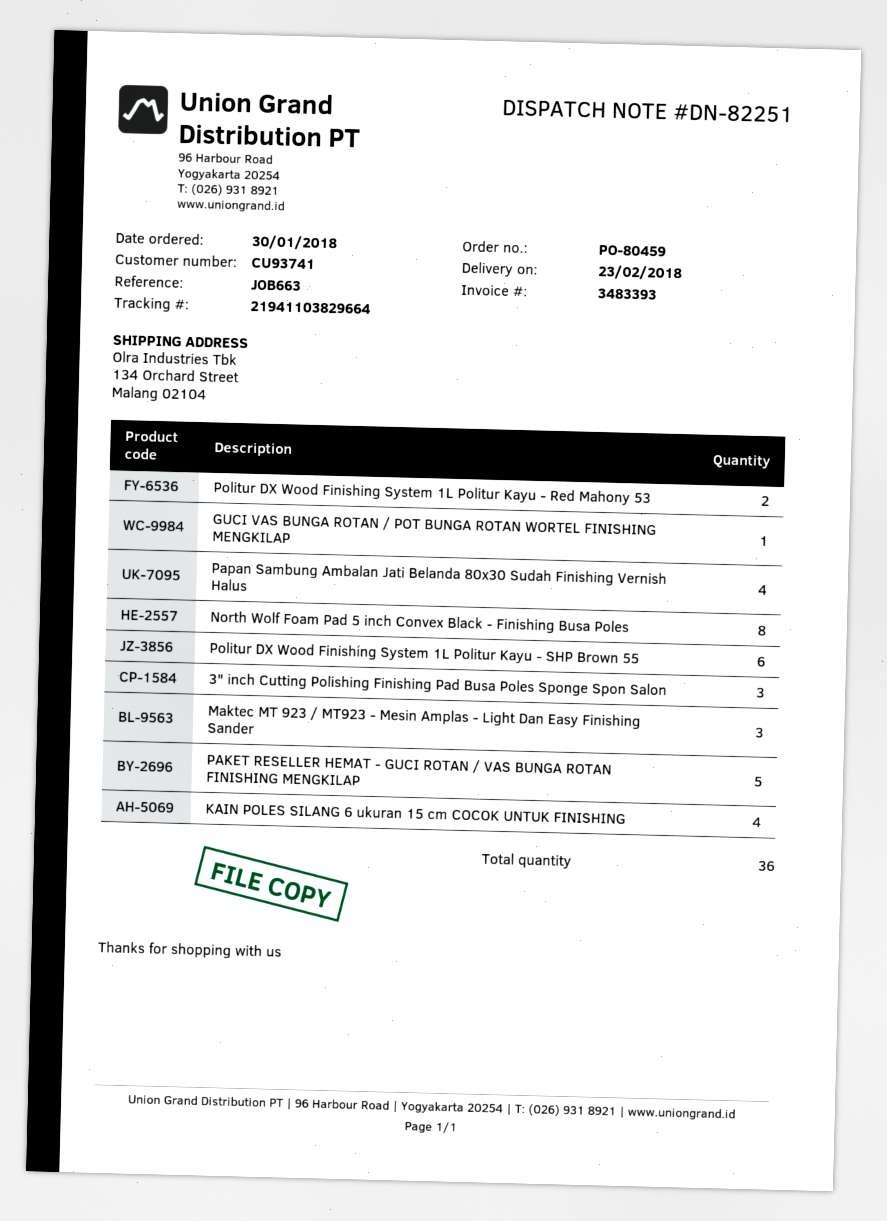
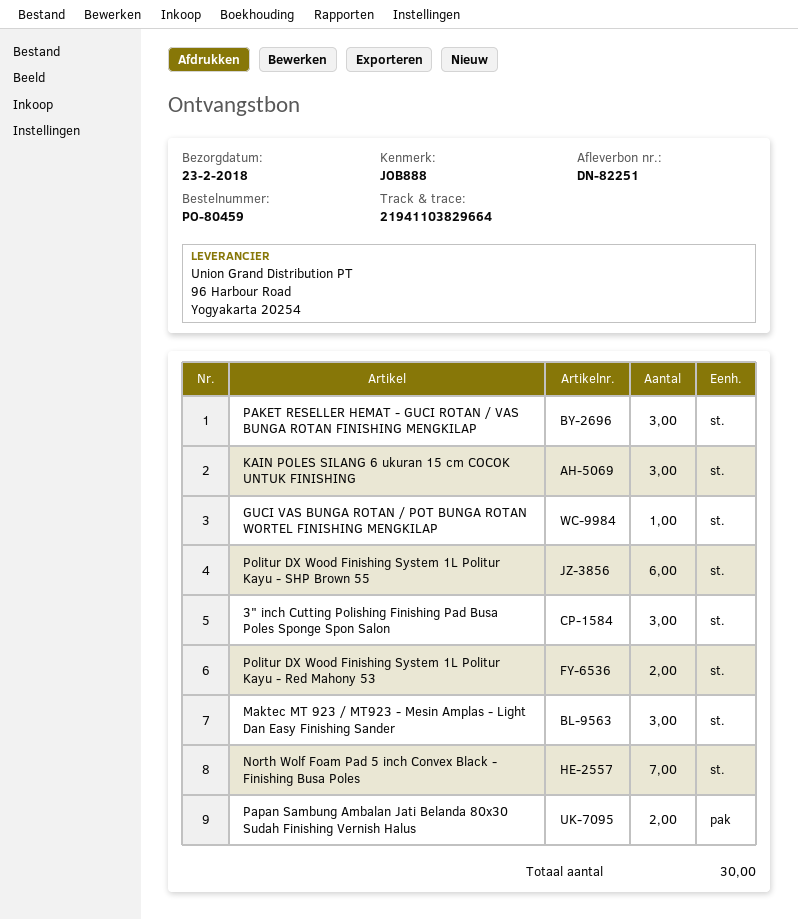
reference: JOB663 -> JOB888
Papan Sambung Ambalan Jati Belanda 80x30 Sudah Finishing Vernish Halus: 4 -> 2
North Wolf Foam Pad 5 inch Convex Black - Finishing Busa Poles: 8 -> 7
PAKET RESELLER HEMAT - GUCI ROTAN / VAS BUNGA ROTAN FINISHING MENGKILAP: 5 -> 3
KAIN POLES SILANG 6 ukuran 15 cm COCOK UNTUK FINISHING: 4 -> 3
total quantity: 36 -> 30

